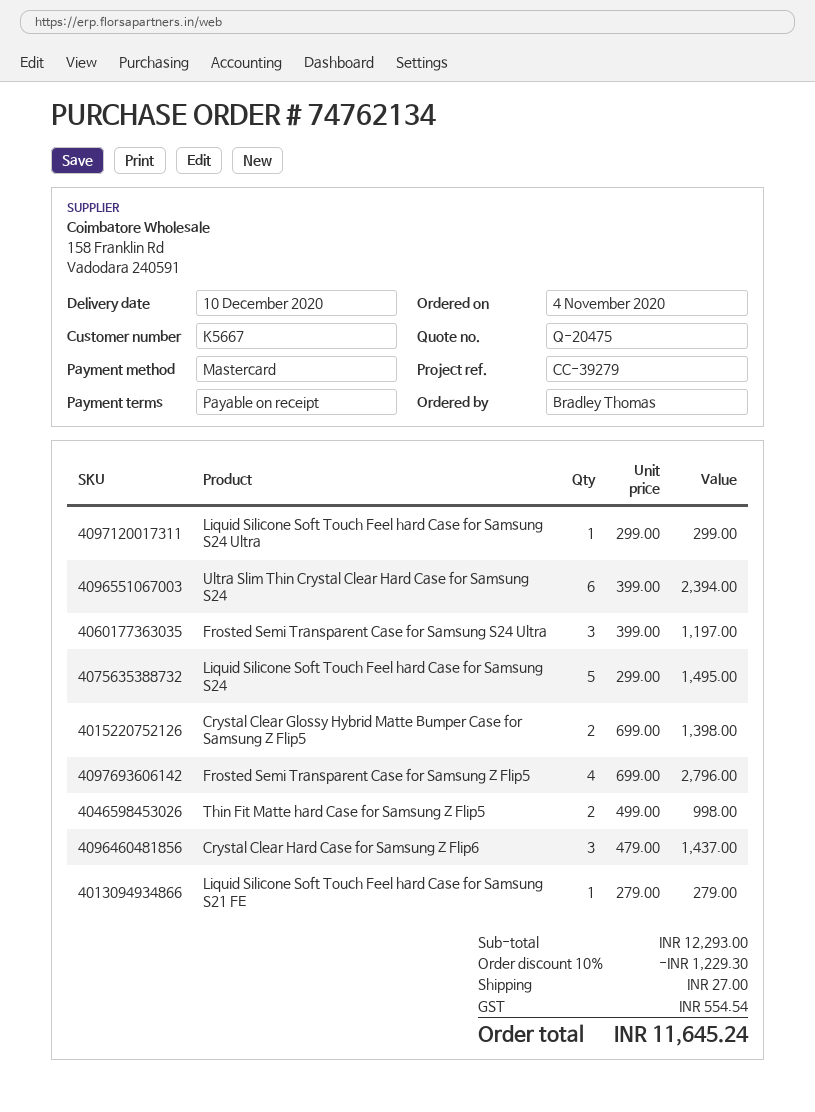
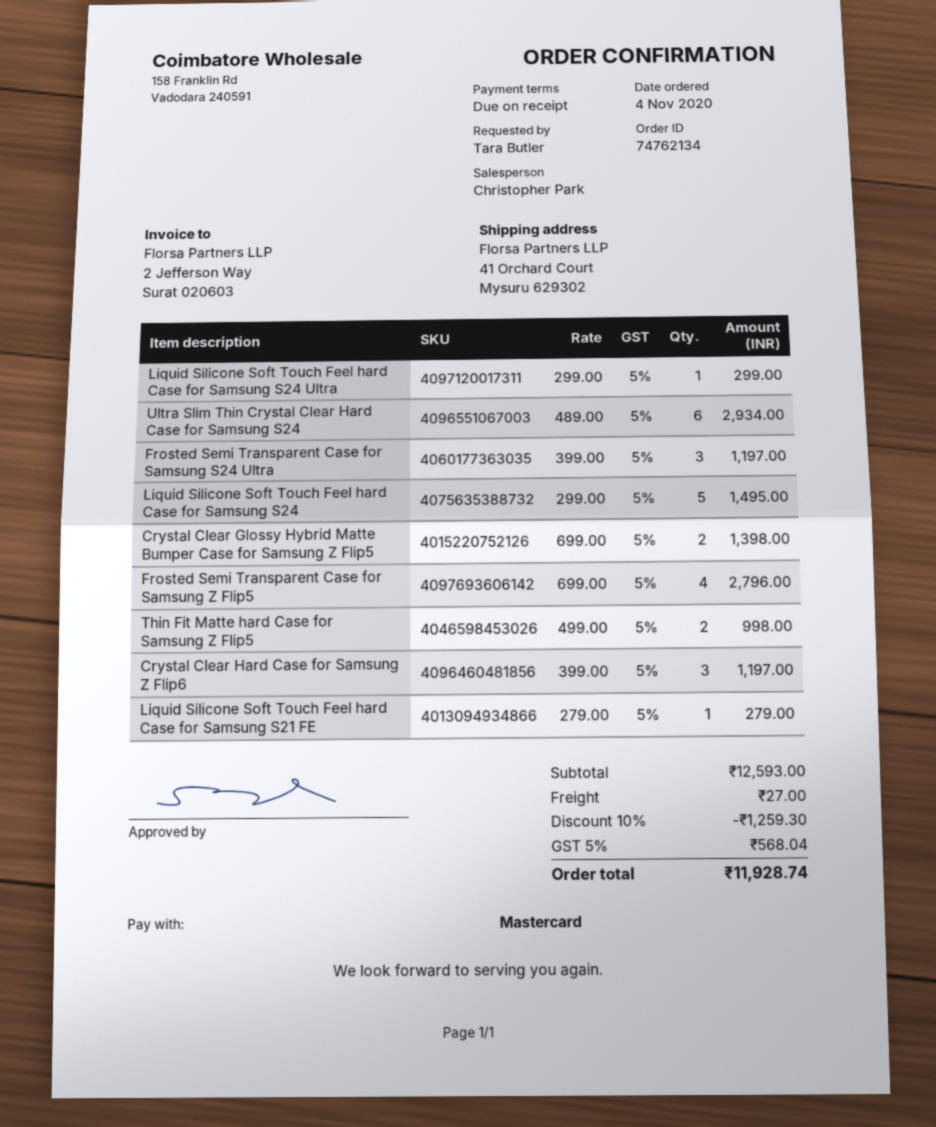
ordered by: Bradley Thomas -> Tara Butler
Ultra Slim Thin Crystal Clear Hard Case for Samsung S24: 6 x 399.00 = 2394.00 -> 6 x 489.00 = 2934.00
Crystal Clear Hard Case for Samsung Z Flip6: 3 x 479.00 = 1437.00 -> 3 x 399.00 = 1197.00
subtotal: 12293.00 -> 12593.00
discount: 10% = 1229.30 -> 10% = 1259.30
tax: 554.54 -> 568.04
total: 11645.24 -> 11928.74

